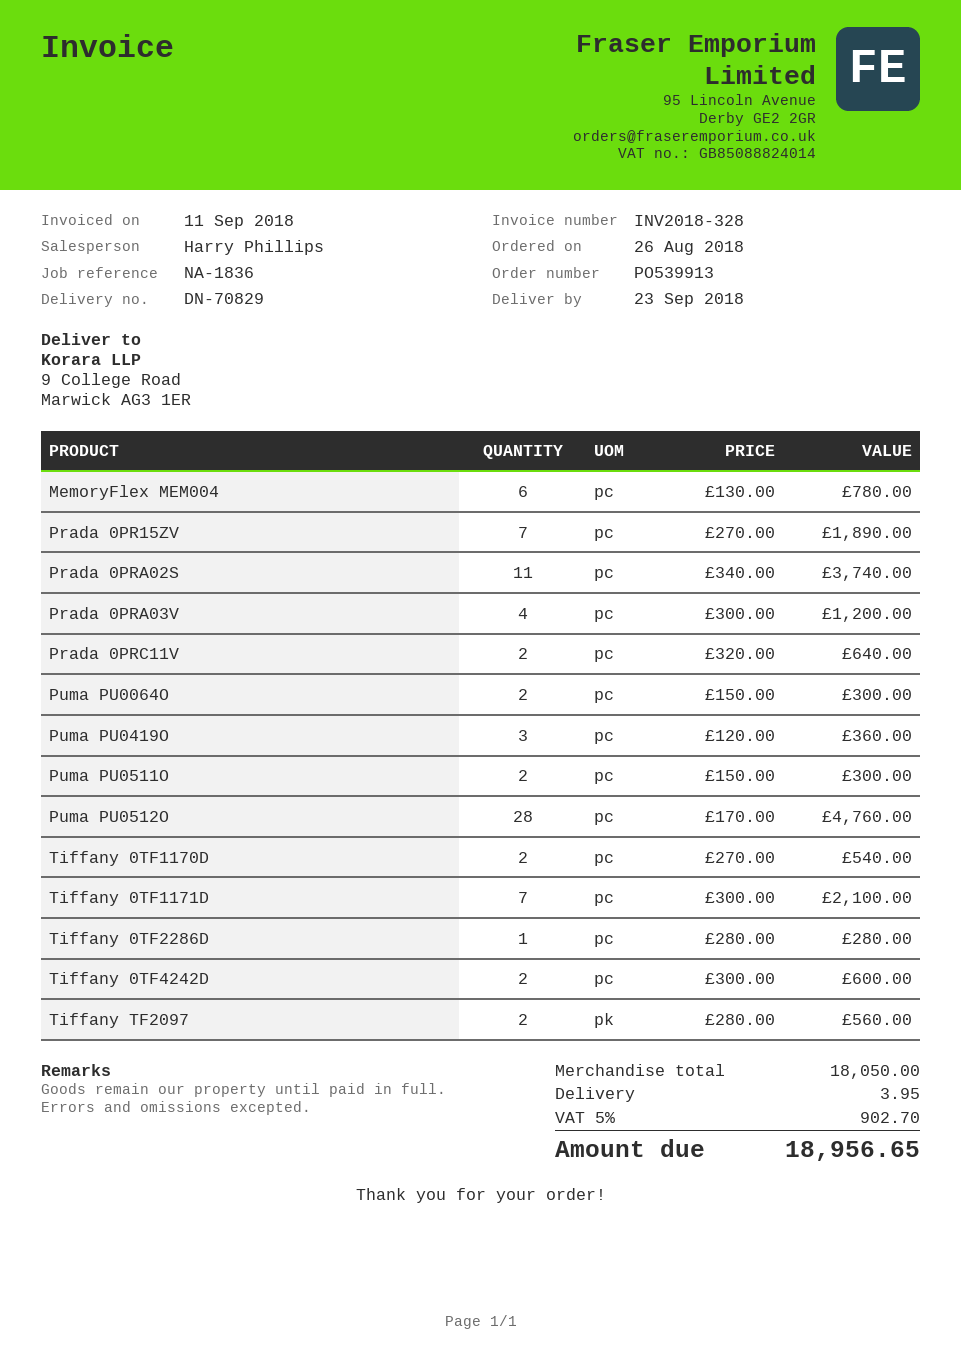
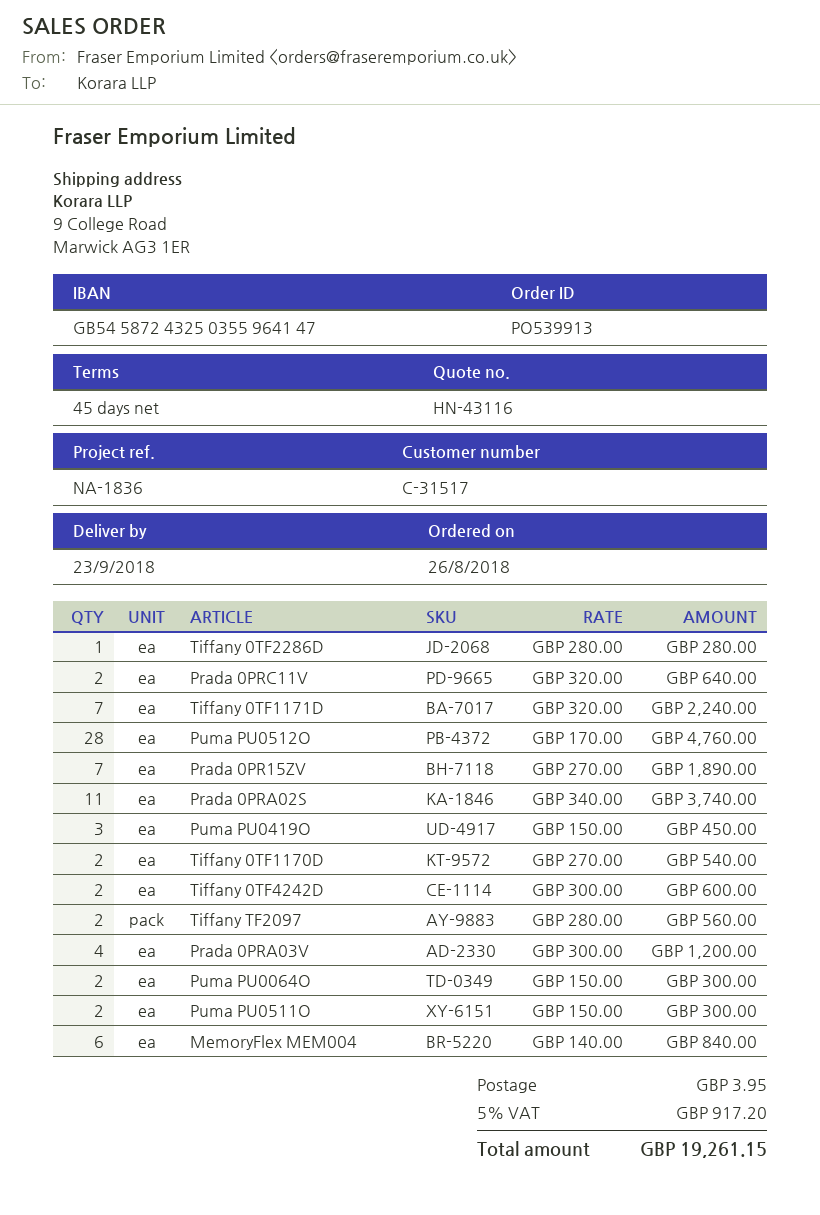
MemoryFlex MEM004: 6 x 130.00 = 780.00 -> 6 x 140.00 = 840.00
Puma PU0419O: 3 x 120.00 = 360.00 -> 3 x 150.00 = 450.00
Tiffany 0TF1171D: 7 x 300.00 = 2100.00 -> 7 x 320.00 = 2240.00
tax: 5% = 902.70 -> 5% = 917.20
total: 18956.65 -> 19261.15

